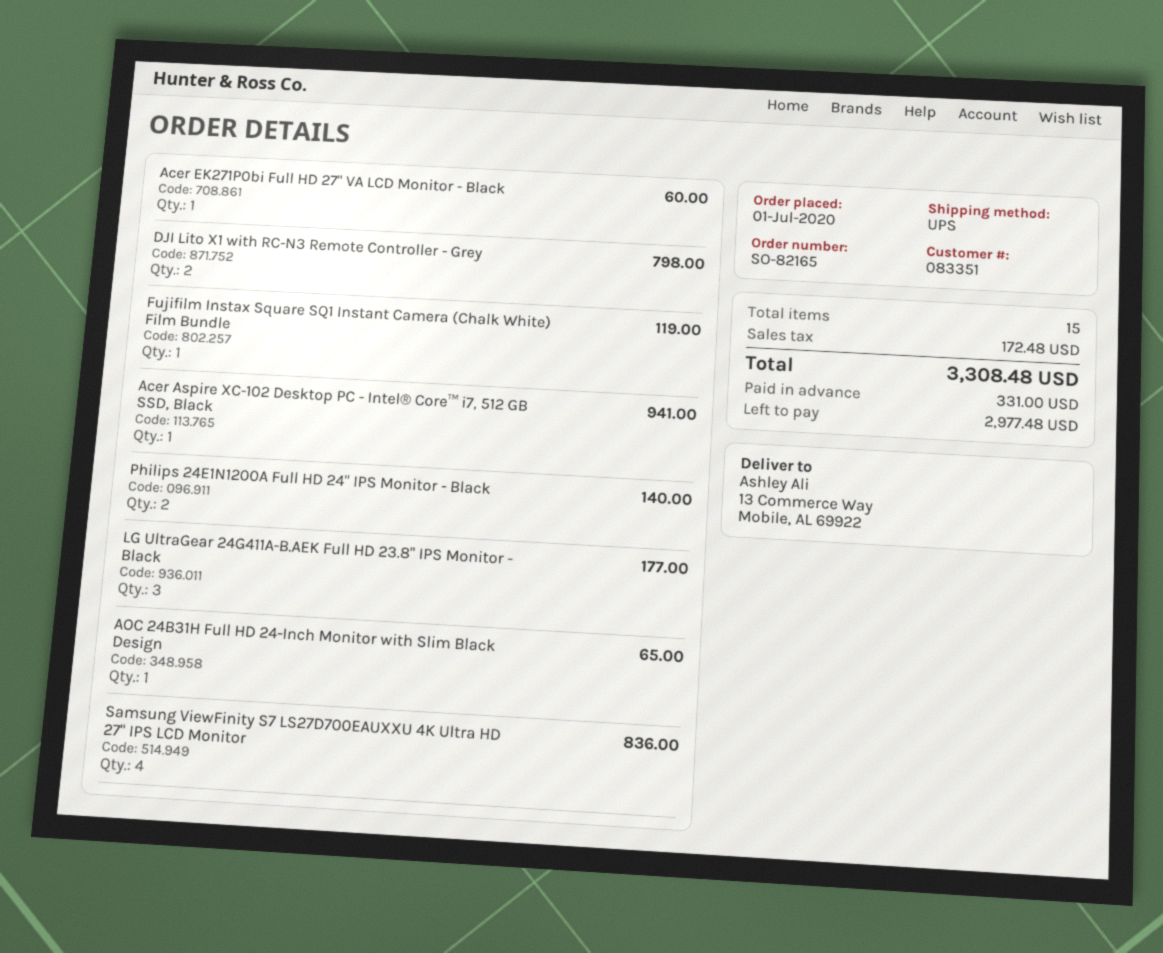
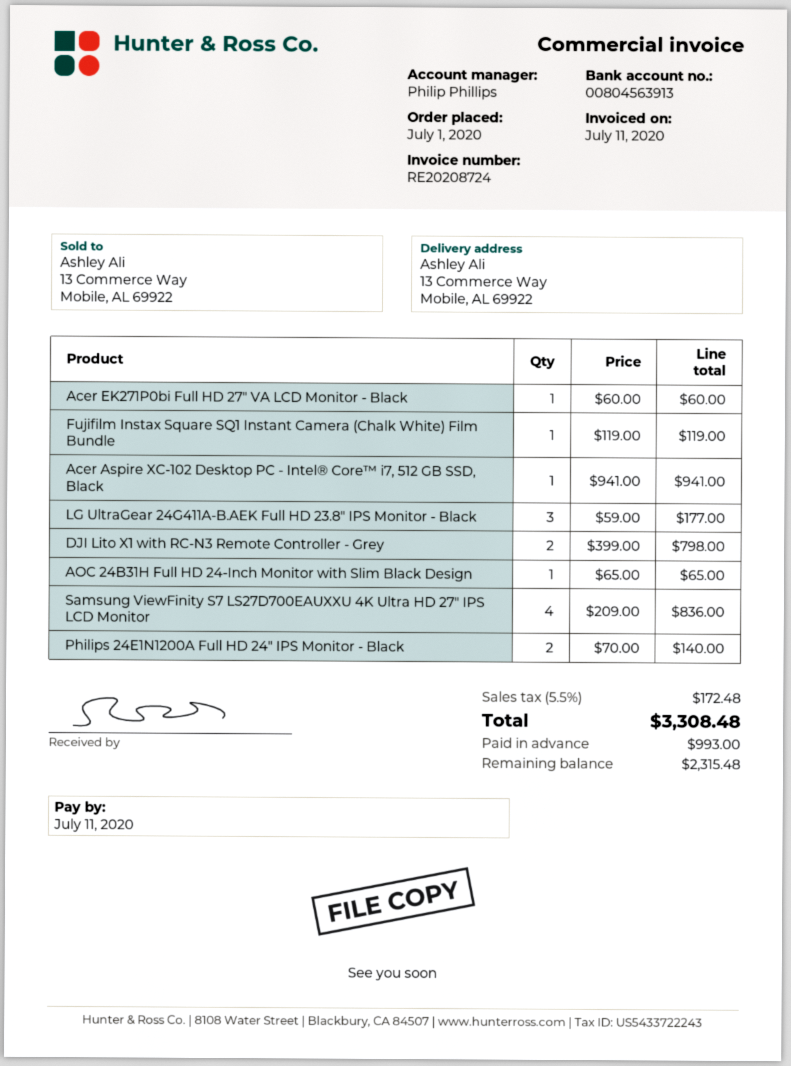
deposit: 331.00 -> 993.00
balance: 2977.48 -> 2315.48

